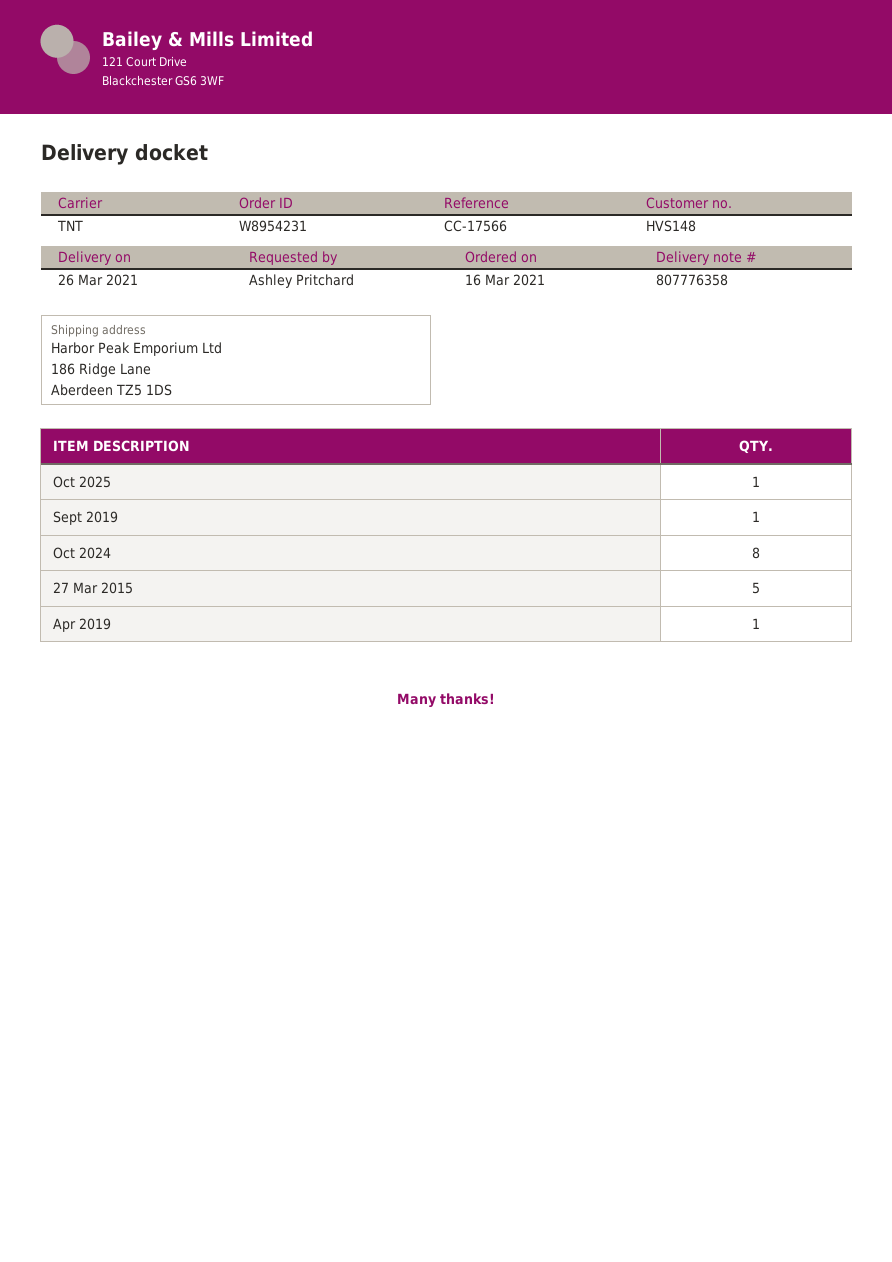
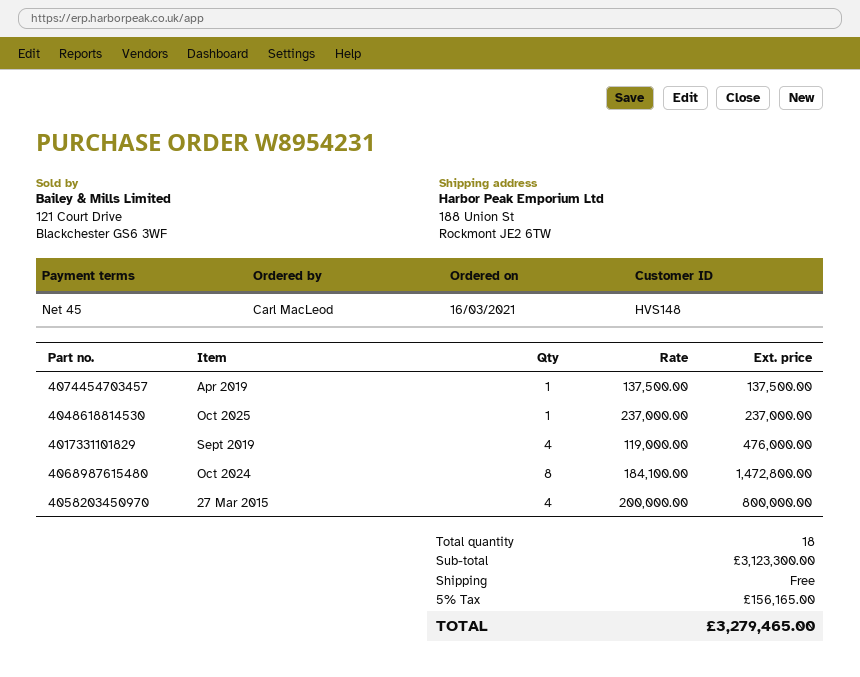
ordered by: Ashley Pritchard -> Carl MacLeod
ship to: 186 Ridge Lane, Aberdeen TZ5 1DS -> 188 Union St, Rockmont JE2 6TW
Sept 2019: 1 -> 4
27 Mar 2015: 5 -> 4

